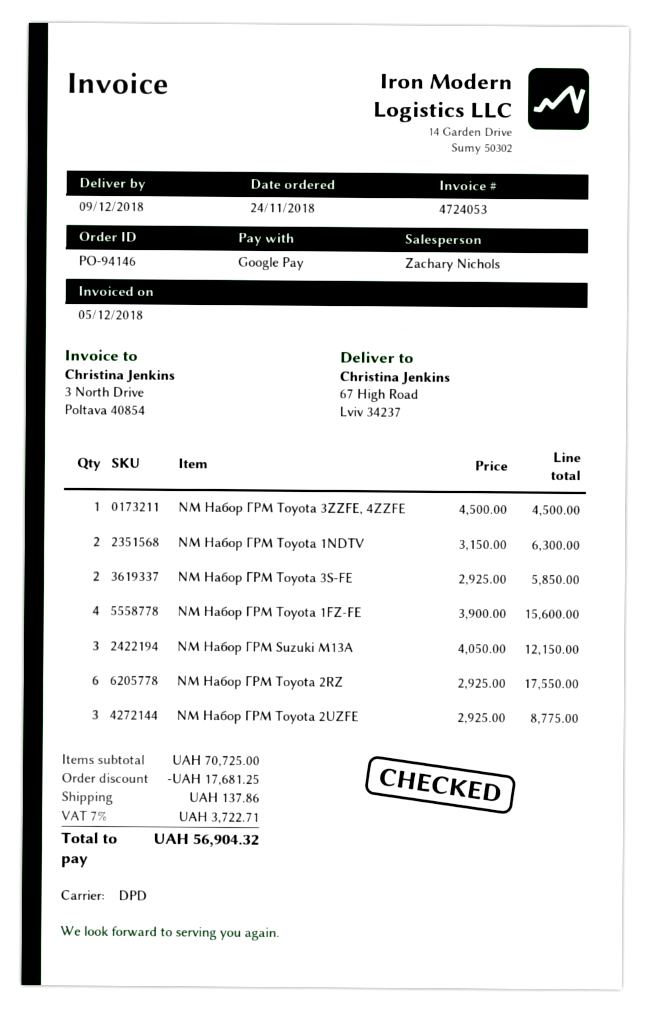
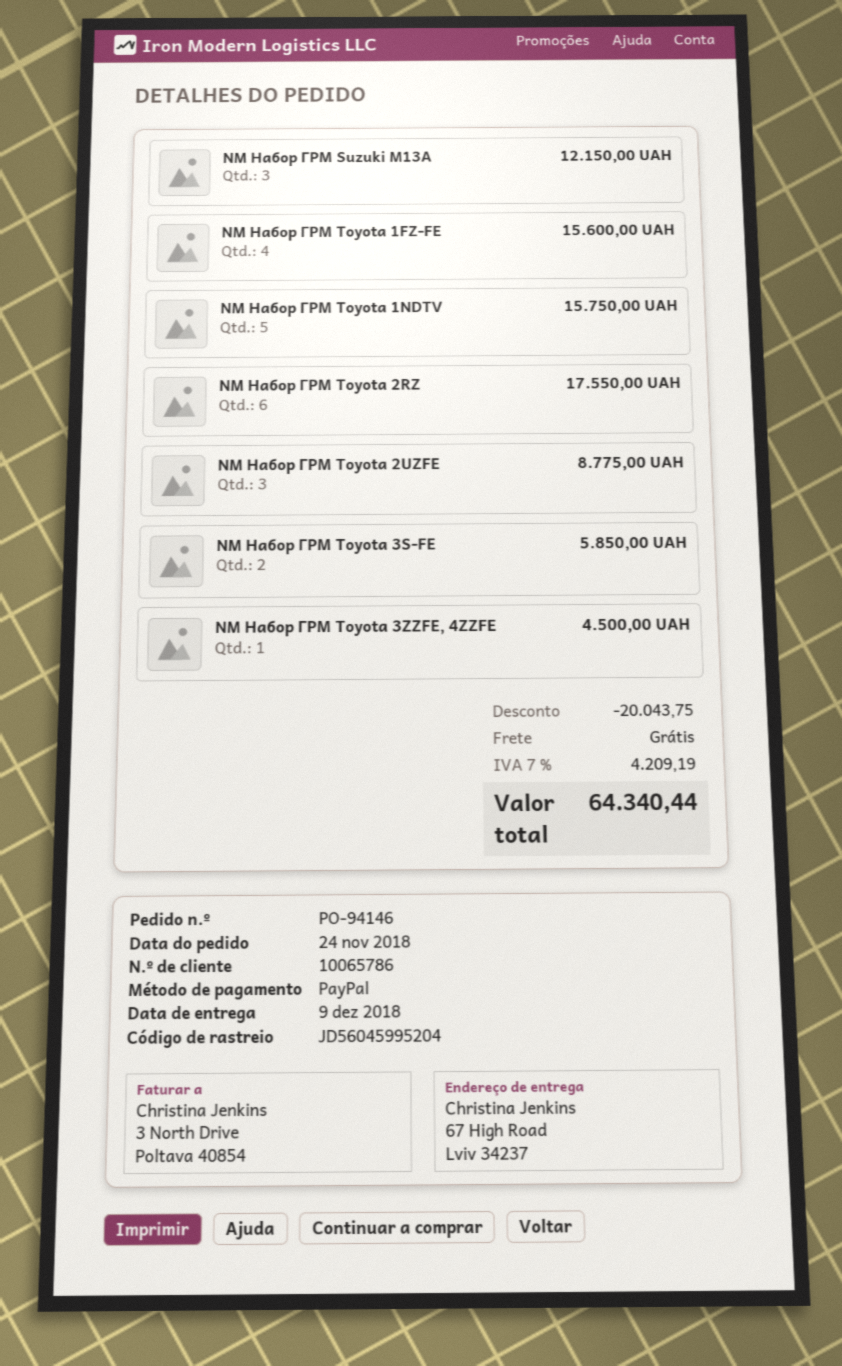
payment method: Google Pay -> PayPal
NM Набор ГРМ Toyota 1NDTV: 2 for 6300.00 -> 5 for 15750.00
discount: 17681.25 -> 20043.75
shipping: 137.86 -> 0.00
tax: 7% = 3722.71 -> 7% = 4209.19
total: 56904.32 -> 64340.44

